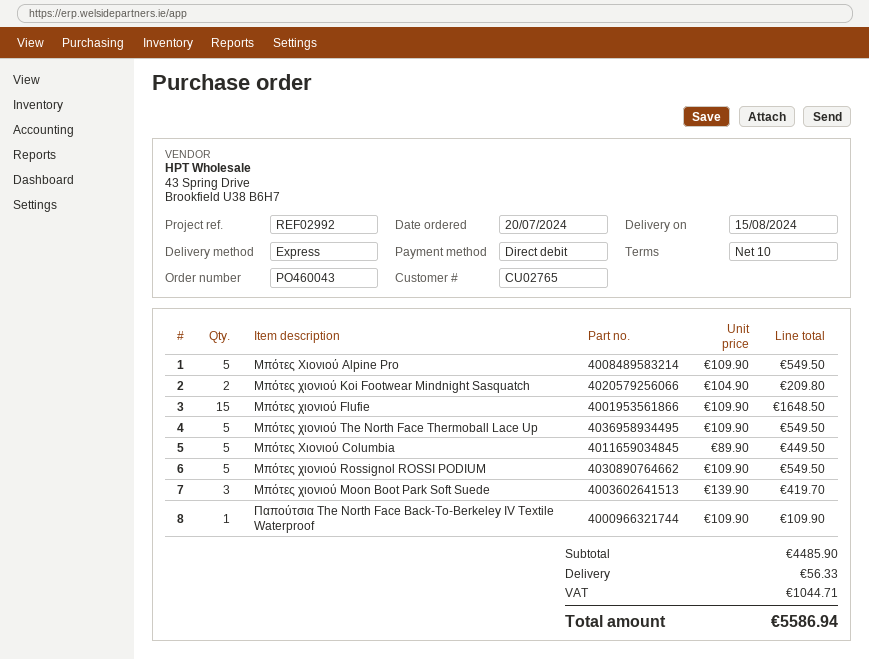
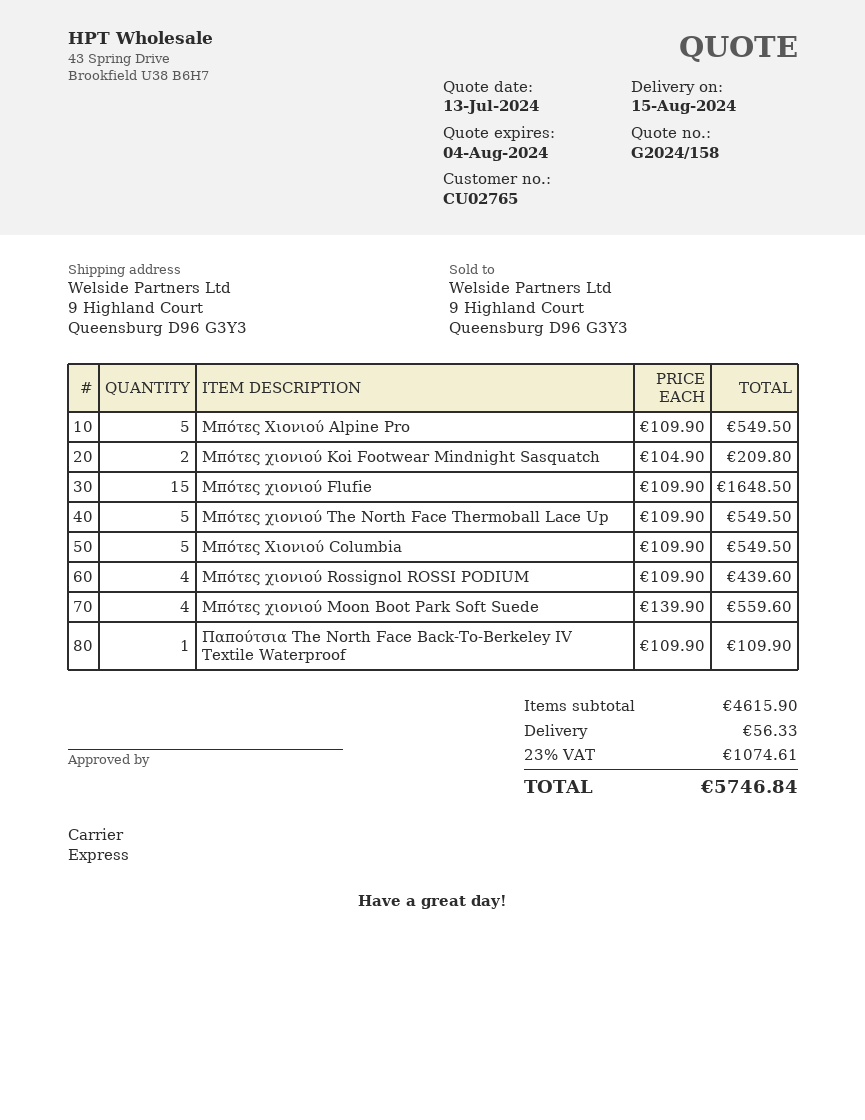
Μπότες Χιονιού Columbia: 5 x 89.90 = 449.50 -> 5 x 109.90 = 549.50
Μπότες χιονιού Rossignol ROSSI PODIUM: 5 x 109.90 = 549.50 -> 4 x 109.90 = 439.60
Μπότες χιονιού Moon Boot Park Soft Suede: 3 x 139.90 = 419.70 -> 4 x 139.90 = 559.60
subtotal: 4485.90 -> 4615.90
tax: 1044.71 -> 1074.61
total: 5586.94 -> 5746.84

